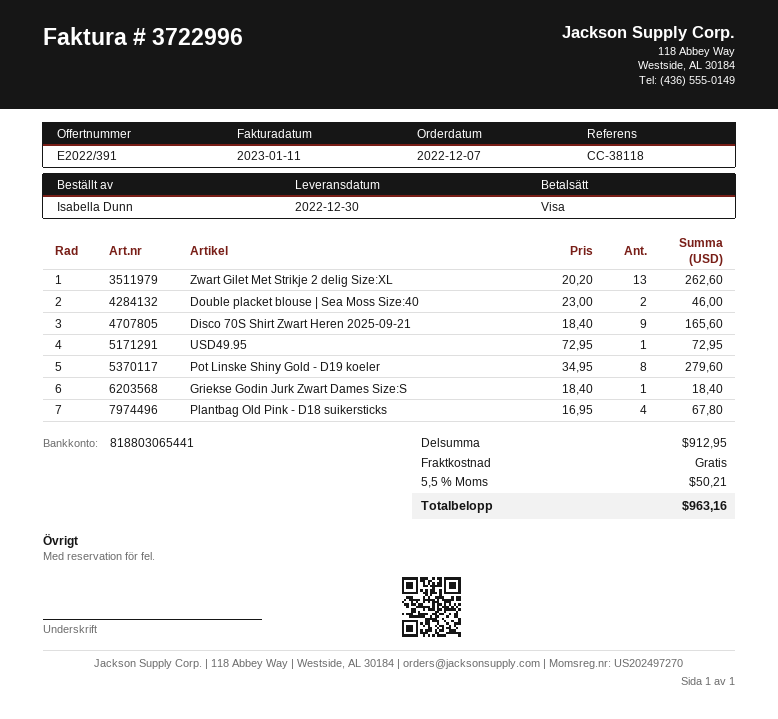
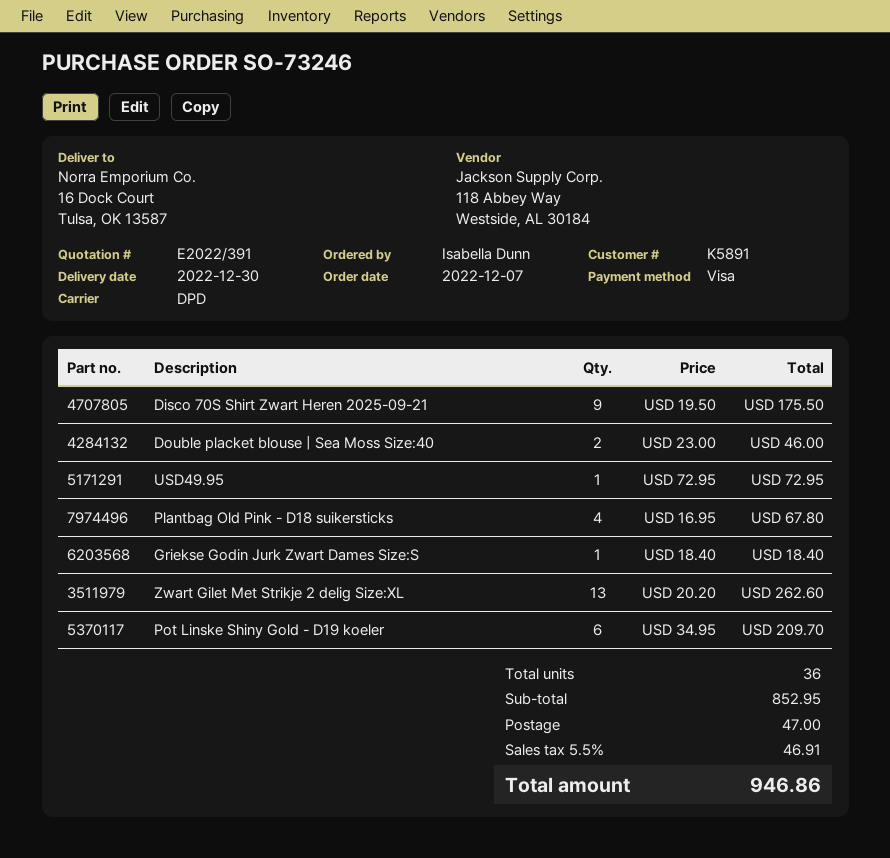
Disco 70S Shirt Zwart Heren 2025-09-21: 9 x 18.40 = 165.60 -> 9 x 19.50 = 175.50
Pot Linske Shiny Gold - D19 koeler: 8 x 34.95 = 279.60 -> 6 x 34.95 = 209.70
subtotal: 912.95 -> 852.95
shipping: 0.00 -> 47.00
tax: 5.5% = 50.21 -> 5.5% = 46.91
total: 963.16 -> 946.86

